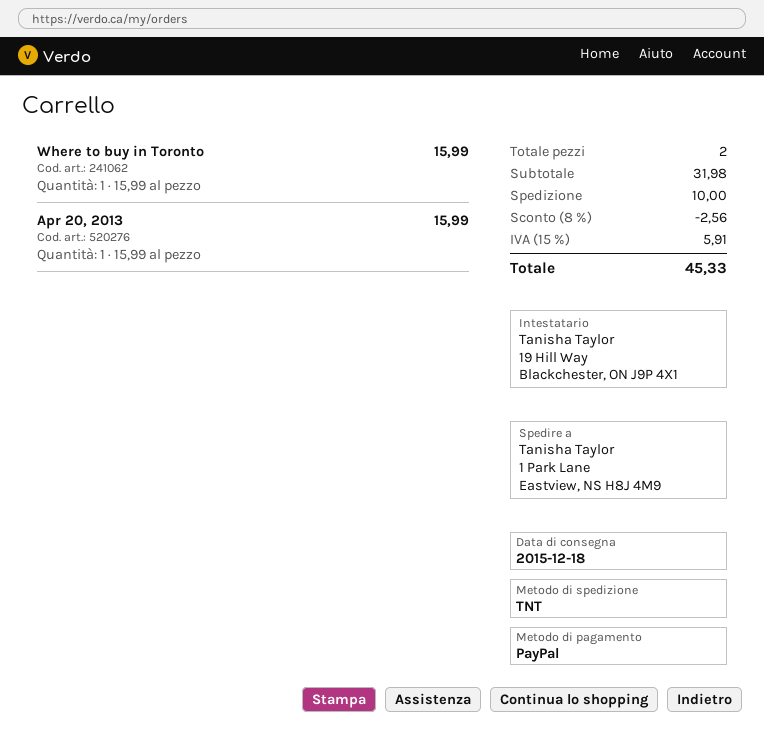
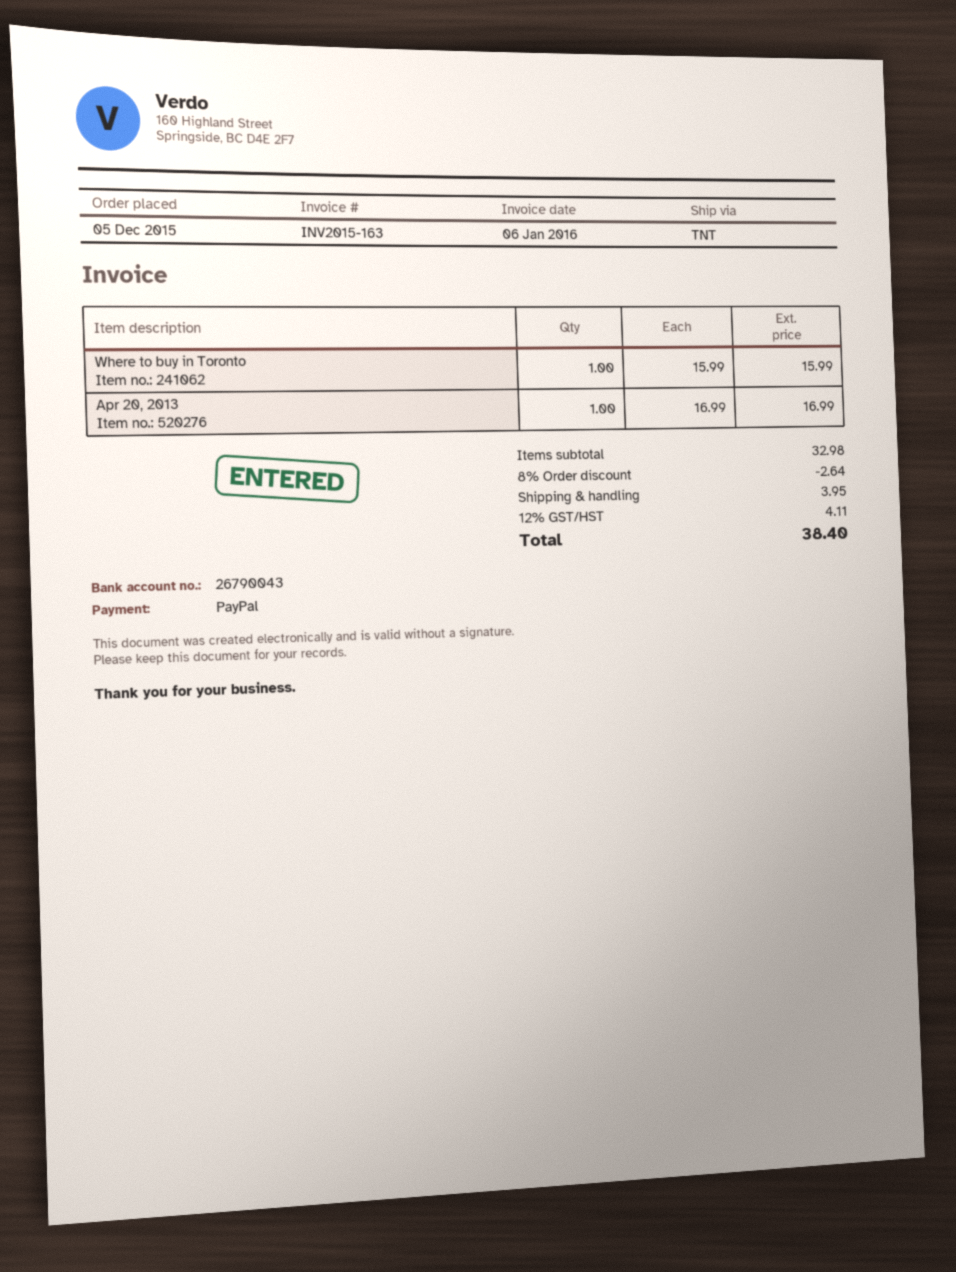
Apr 20, 2013: 1 x 15.99 = 15.99 -> 1 x 16.99 = 16.99
subtotal: 31.98 -> 32.98
discount: 8% = 2.56 -> 8% = 2.64
shipping: 10.00 -> 3.95
tax: 15% = 5.91 -> 12% = 4.11
total: 45.33 -> 38.40

